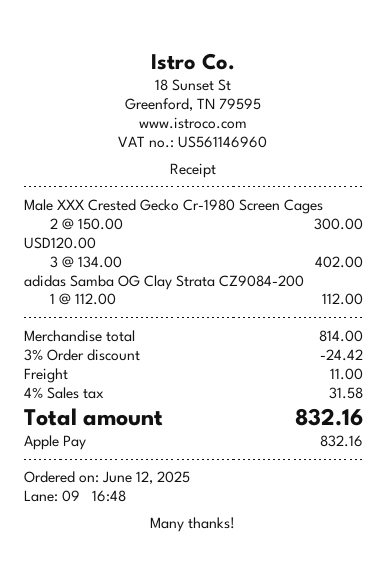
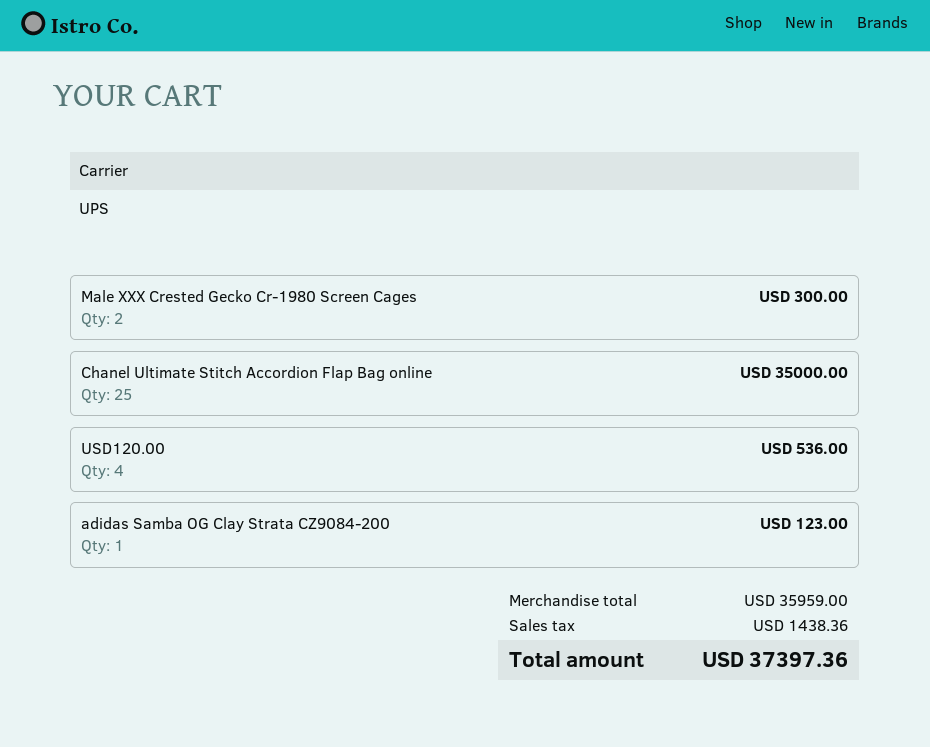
USD120.00: 3 for 402.00 -> 4 for 536.00
adidas Samba OG Clay Strata CZ9084-200: 1 for 112.00 -> 1 for 123.00
Chanel Ultimate Stitch Accordion Flap Bag online: none -> 25 for 35000.00
subtotal: 814.00 -> 35959.00
discount: 3% = 24.42 -> none
shipping: 11.00 -> none
tax: 31.58 -> 1438.36
total: 832.16 -> 37397.36

